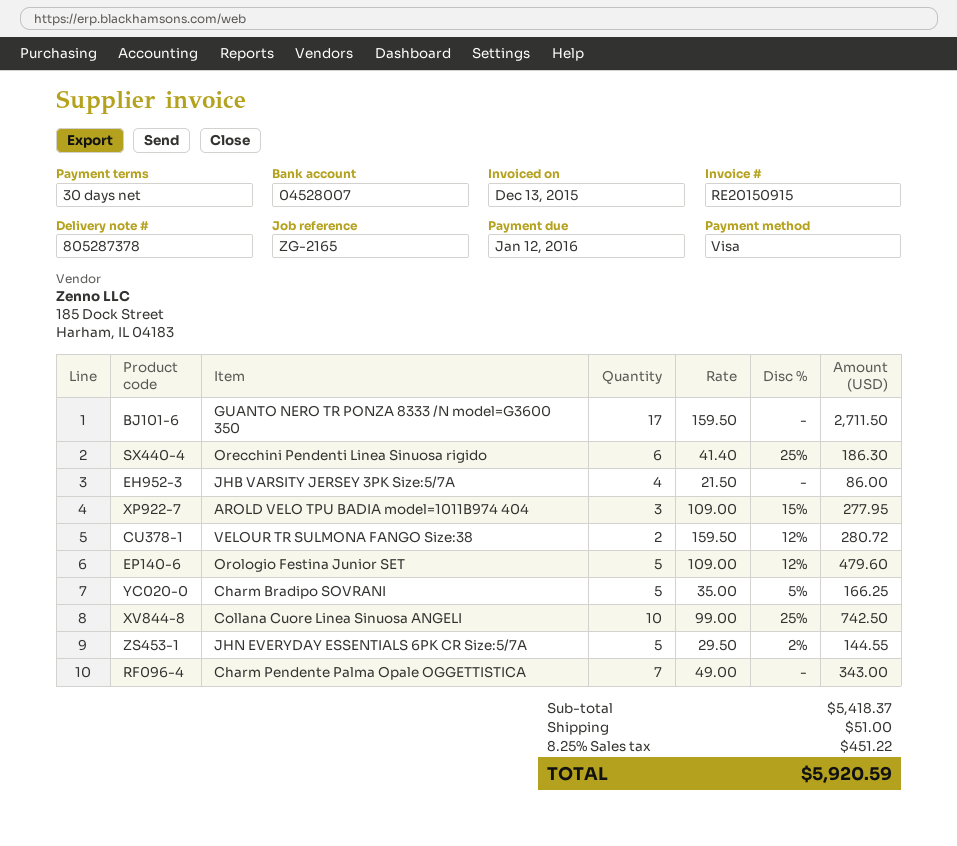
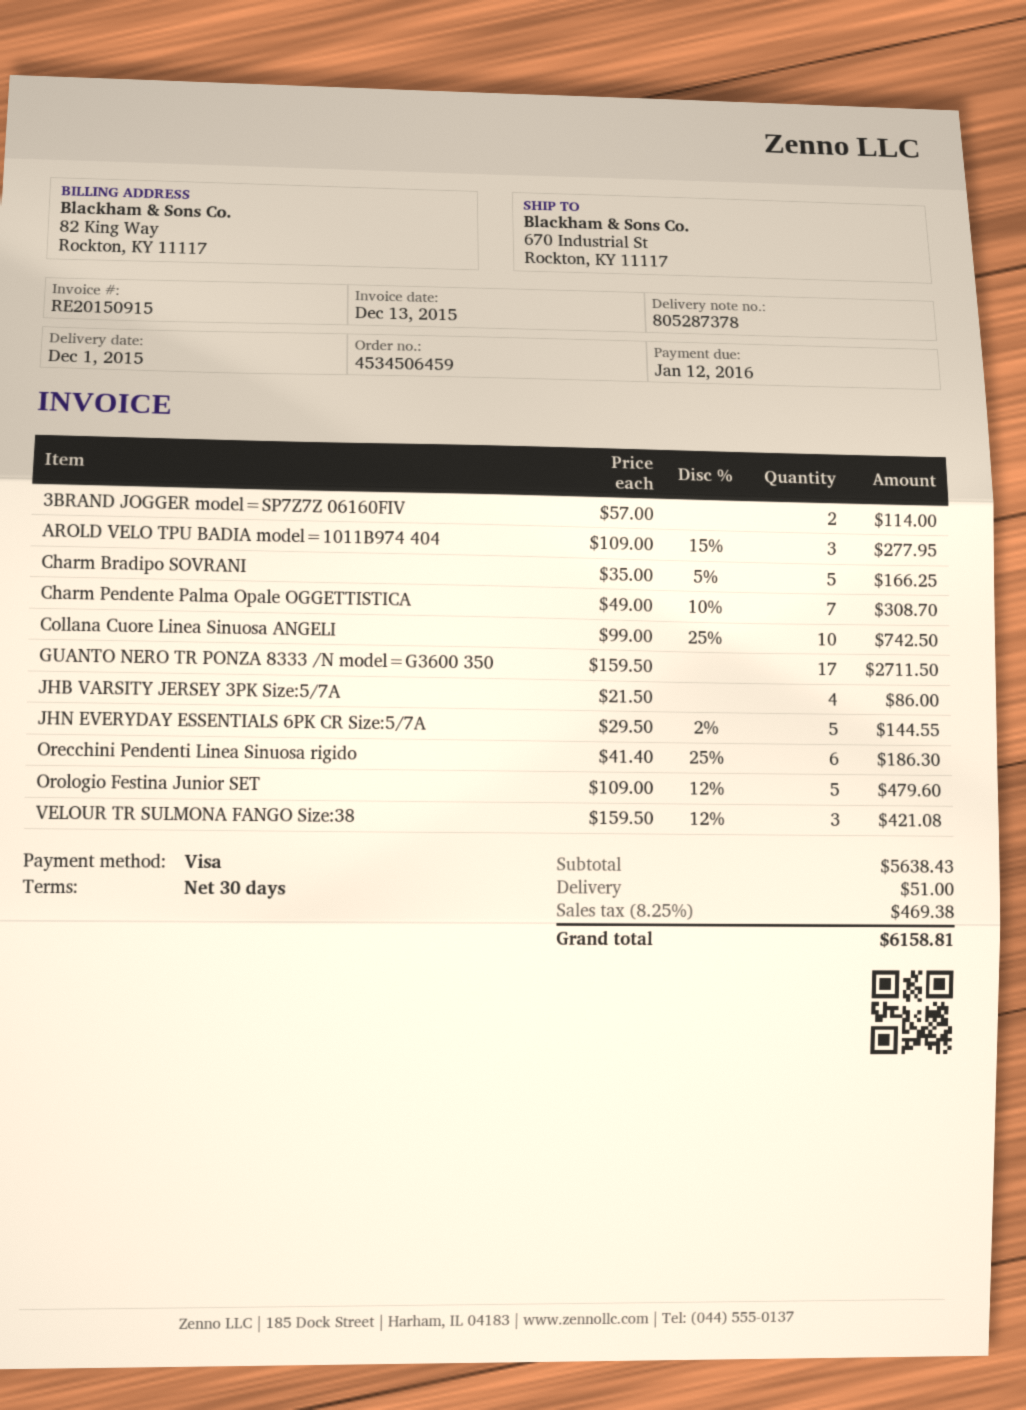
VELOUR TR SULMONA FANGO Size:38: 2 x 159.50 - 12% = 280.72 -> 3 x 159.50 - 12% = 421.08
Charm Pendente Palma Opale OGGETTISTICA: 7 x 49.00 = 343.00 -> 7 x 49.00 - 10% = 308.70
3BRAND JOGGER model=SP7Z7Z 06160FIV: none -> 2 x 57.00 = 114.00
subtotal: 5418.37 -> 5638.43
tax: 8.25% = 451.22 -> 8.25% = 469.38
total: 5920.59 -> 6158.81

